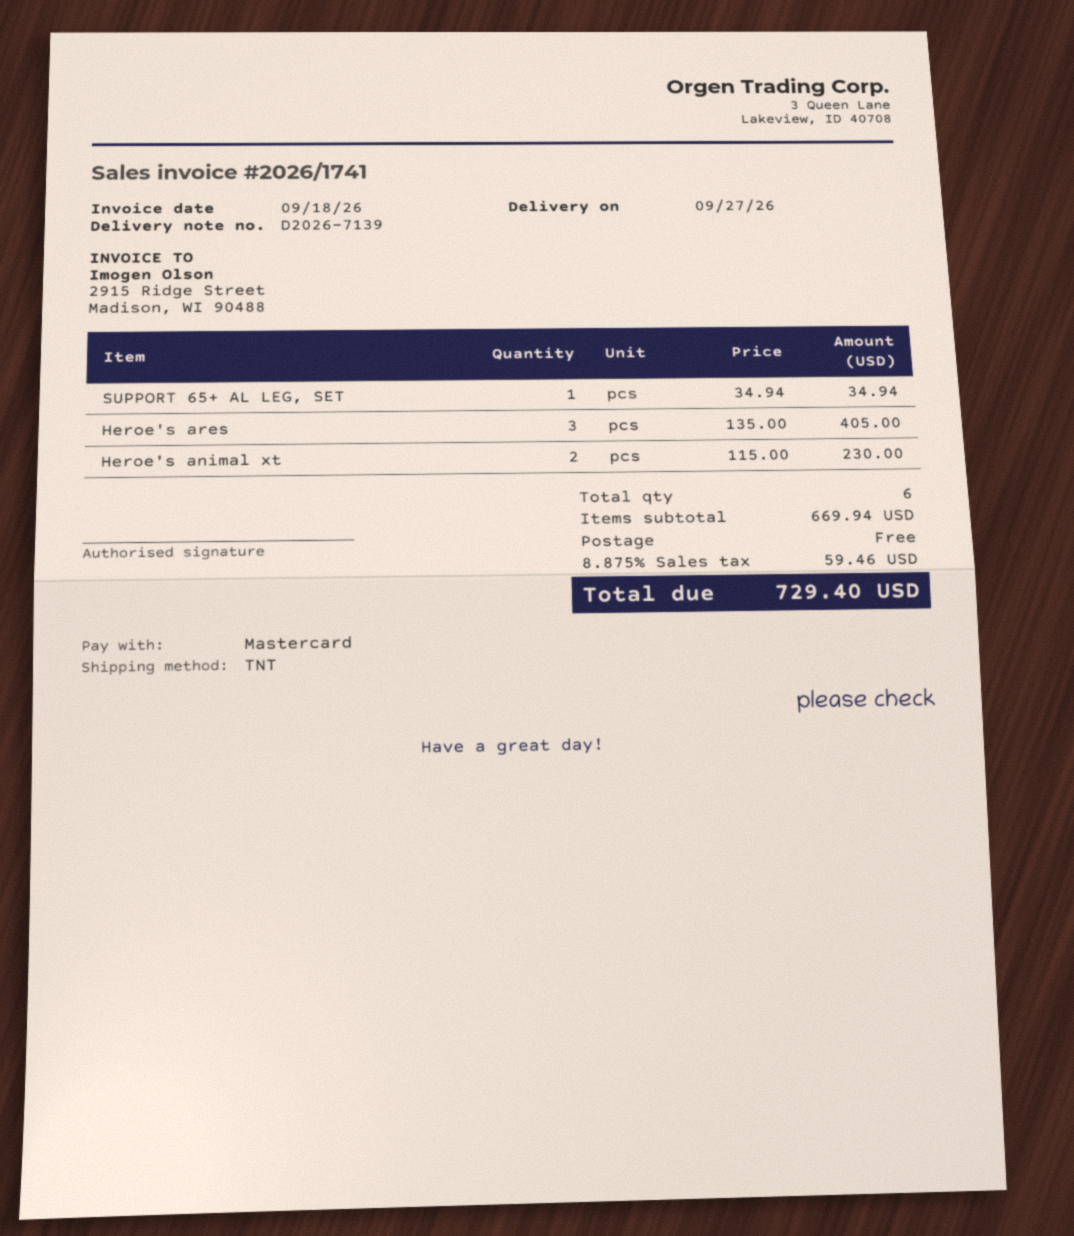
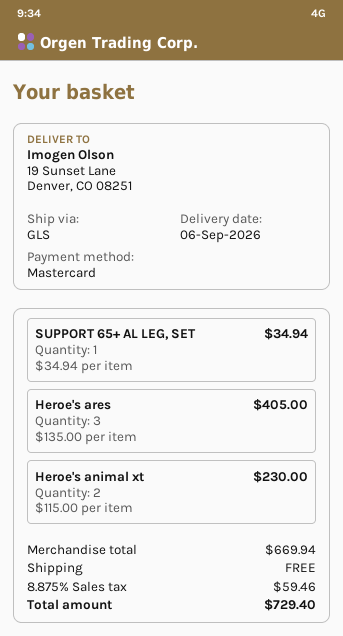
delivery date: 2026-09-27 -> 2026-09-06
shipping method: TNT -> GLS

